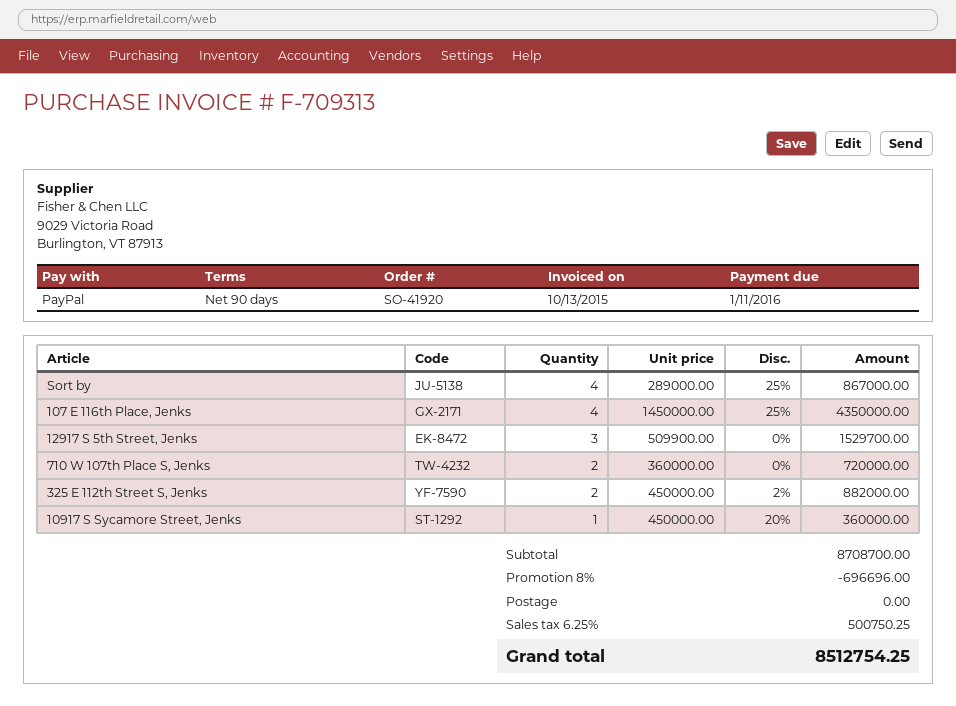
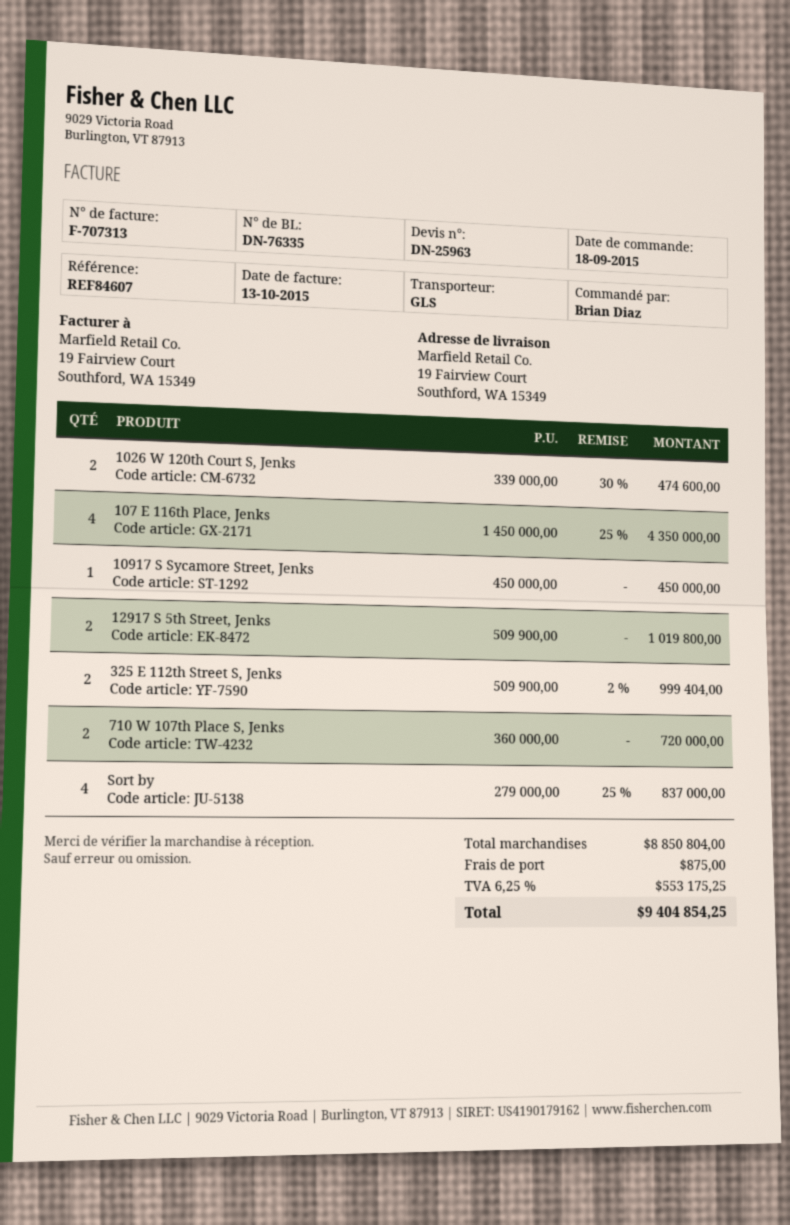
invoice number: F-709313 -> F-707313
Sort by: 4 x 289000.00 - 25% = 867000.00 -> 4 x 279000.00 - 25% = 837000.00
12917 S 5th Street, Jenks: 3 x 509900.00 = 1529700.00 -> 2 x 509900.00 = 1019800.00
325 E 112th Street S, Jenks: 2 x 450000.00 - 2% = 882000.00 -> 2 x 509900.00 - 2% = 999404.00
10917 S Sycamore Street, Jenks: 1 x 450000.00 - 20% = 360000.00 -> 1 x 450000.00 = 450000.00
1026 W 120th Court S, Jenks: none -> 2 x 339000.00 - 30% = 474600.00
subtotal: 8708700.00 -> 8850804.00
discount: 8% = 696696.00 -> none
shipping: 0.00 -> 875.00
tax: 6.25% = 500750.25 -> 6.25% = 553175.25
total: 8512754.25 -> 9404854.25

